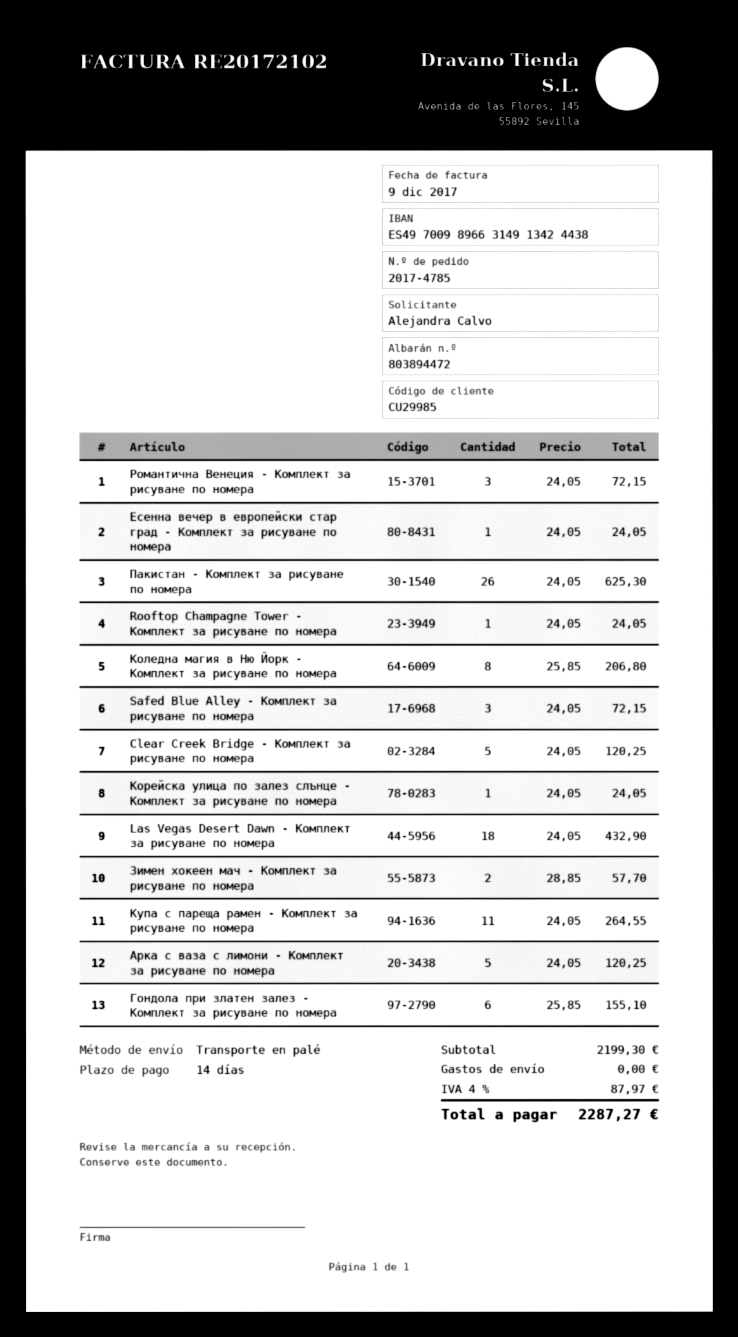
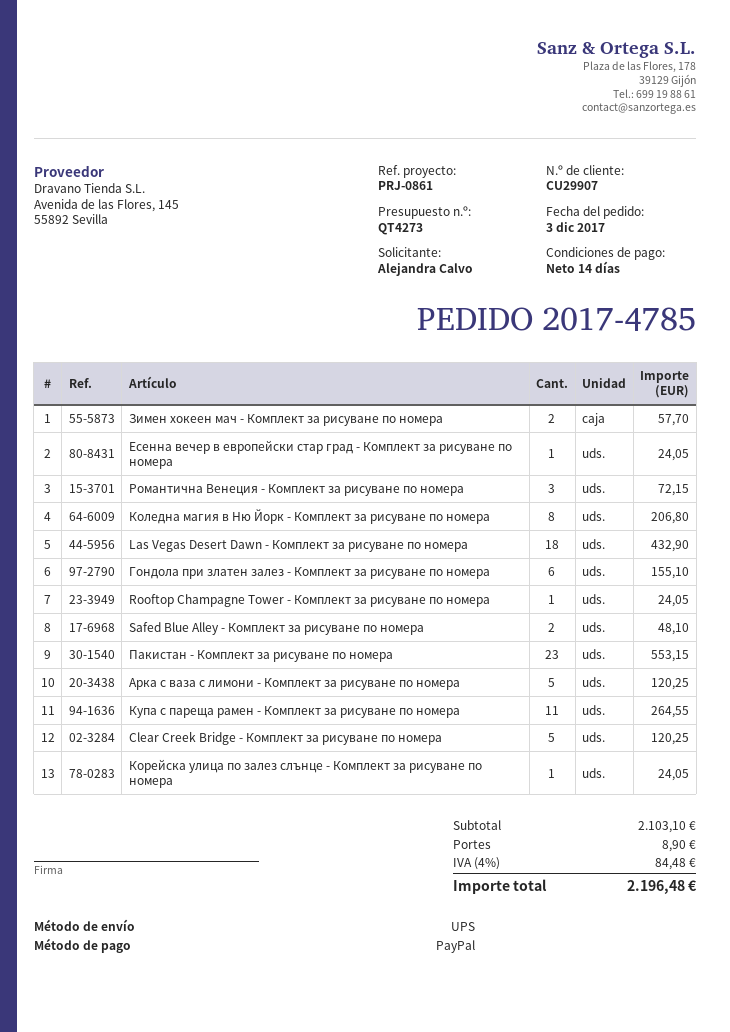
customer number: CU29985 -> CU29907
shipping method: pallet freight -> UPS
Пакистан - Комплект за рисуване по номера: 26 for 625.30 -> 23 for 553.15
Safed Blue Alley - Комплект за рисуване по номера: 3 for 72.15 -> 2 for 48.10
subtotal: 2199.30 -> 2103.10
shipping: 0.00 -> 8.90
tax: 4% = 87.97 -> 4% = 84.48
total: 2287.27 -> 2196.48

